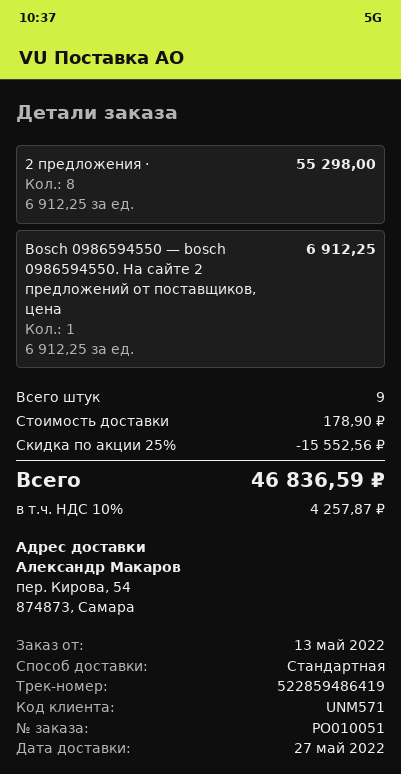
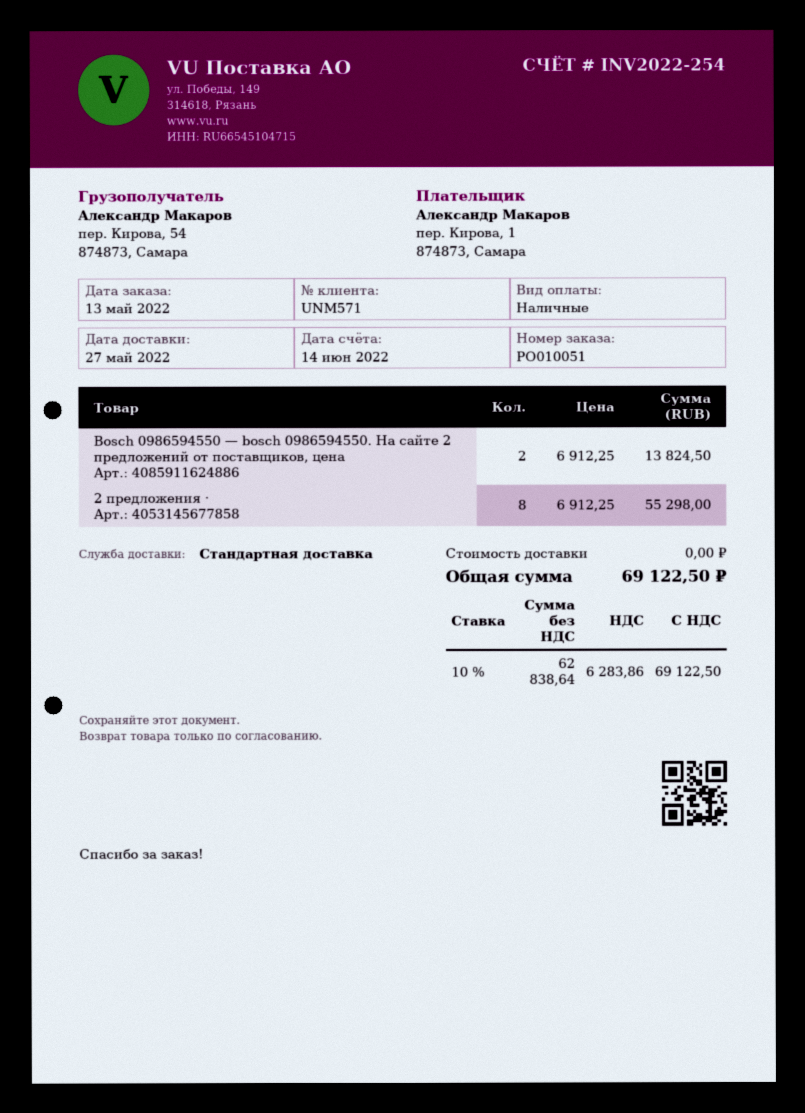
Bosch 0986594550 — bosch 0986594550. На сайте 2 предложений от поставщиков, цена: 1 x 6912.25 = 6912.25 -> 2 x 6912.25 = 13824.50
discount: 25% = 15552.56 -> none
shipping: 178.90 -> 0.00
tax: 10% = 4257.87 -> 10% = 6283.86
total: 46836.59 -> 69122.50

